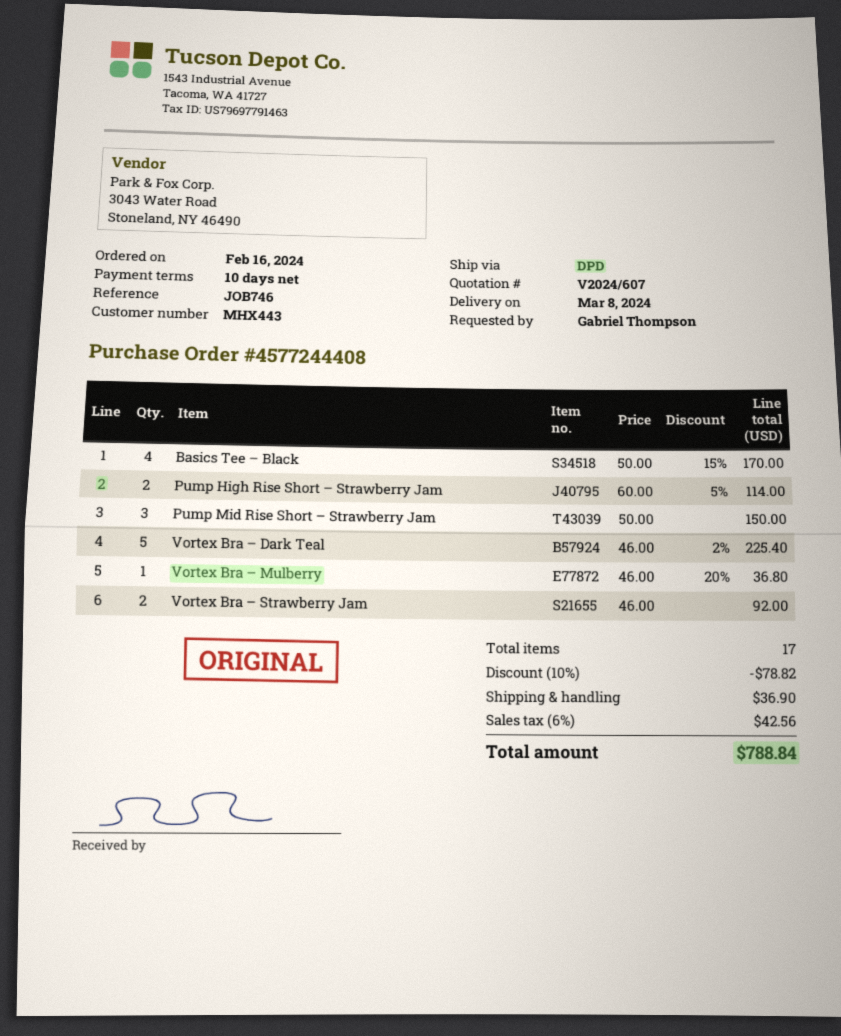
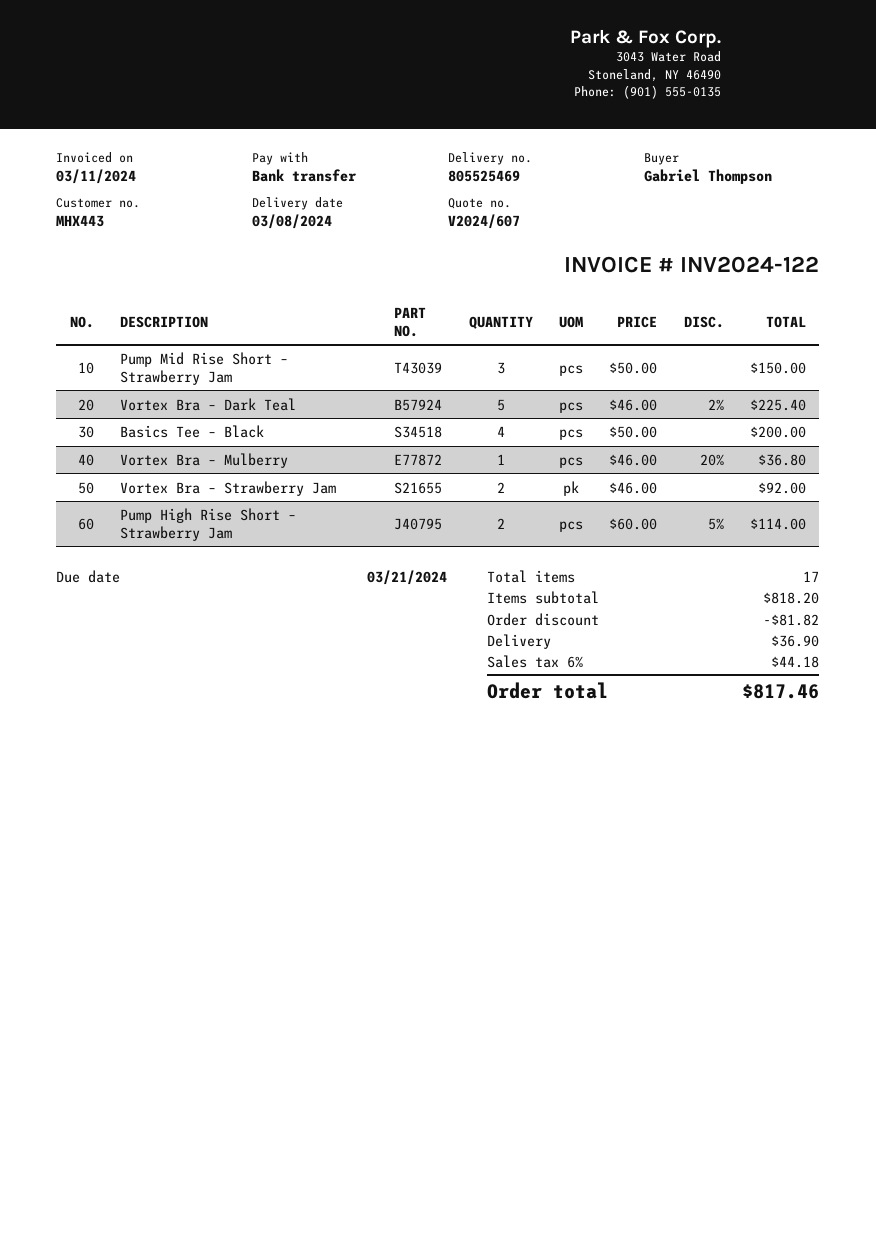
Basics Tee – Black: 4 x 50.00 - 15% = 170.00 -> 4 x 50.00 = 200.00
discount: 78.82 -> 81.82
tax: 6% = 42.56 -> 6% = 44.18
total: 788.84 -> 817.46

